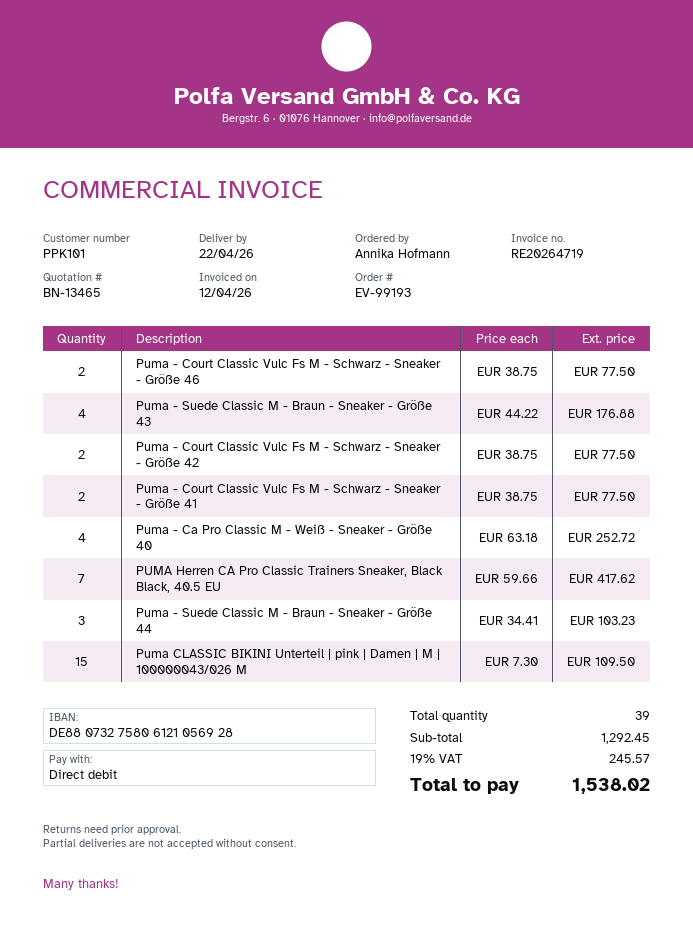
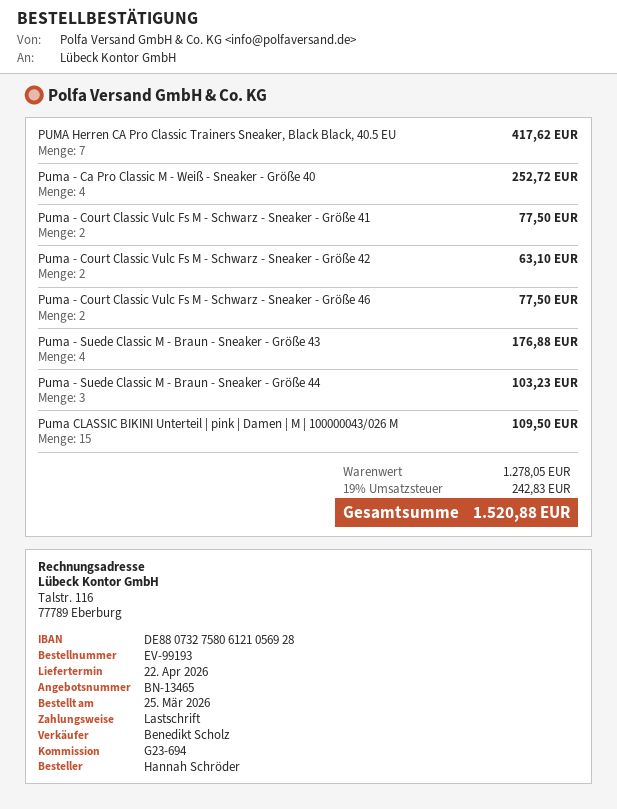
ordered by: Annika Hofmann -> Hannah Schröder
Puma - Court Classic Vulc Fs M - Schwarz - Sneaker - Größe 42: 2 for 77.50 -> 2 for 63.10
subtotal: 1292.45 -> 1278.05
tax: 19% = 245.57 -> 19% = 242.83
total: 1538.02 -> 1520.88

